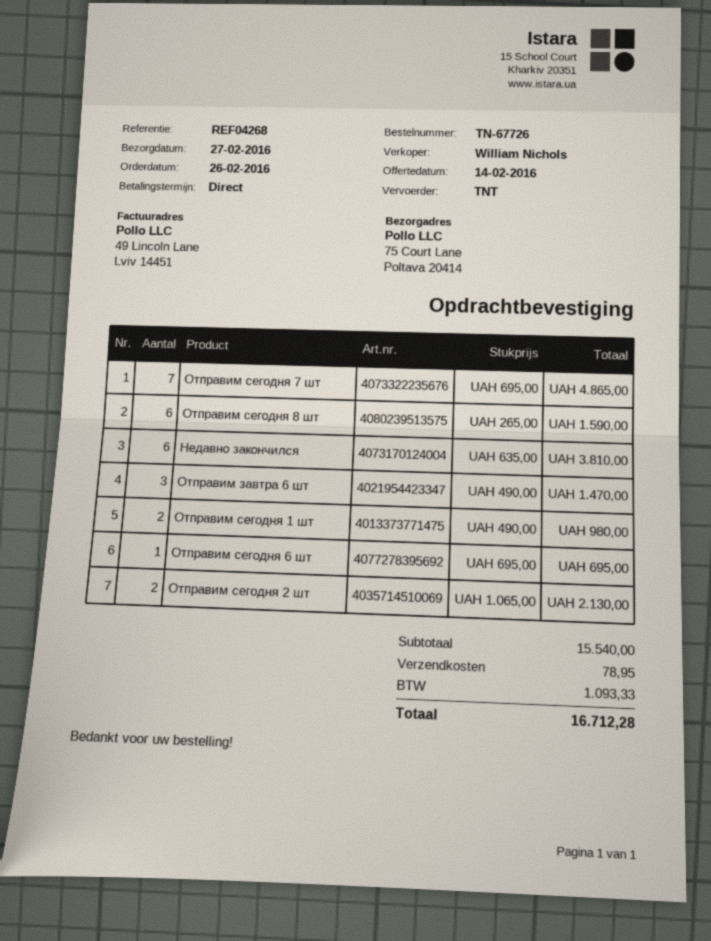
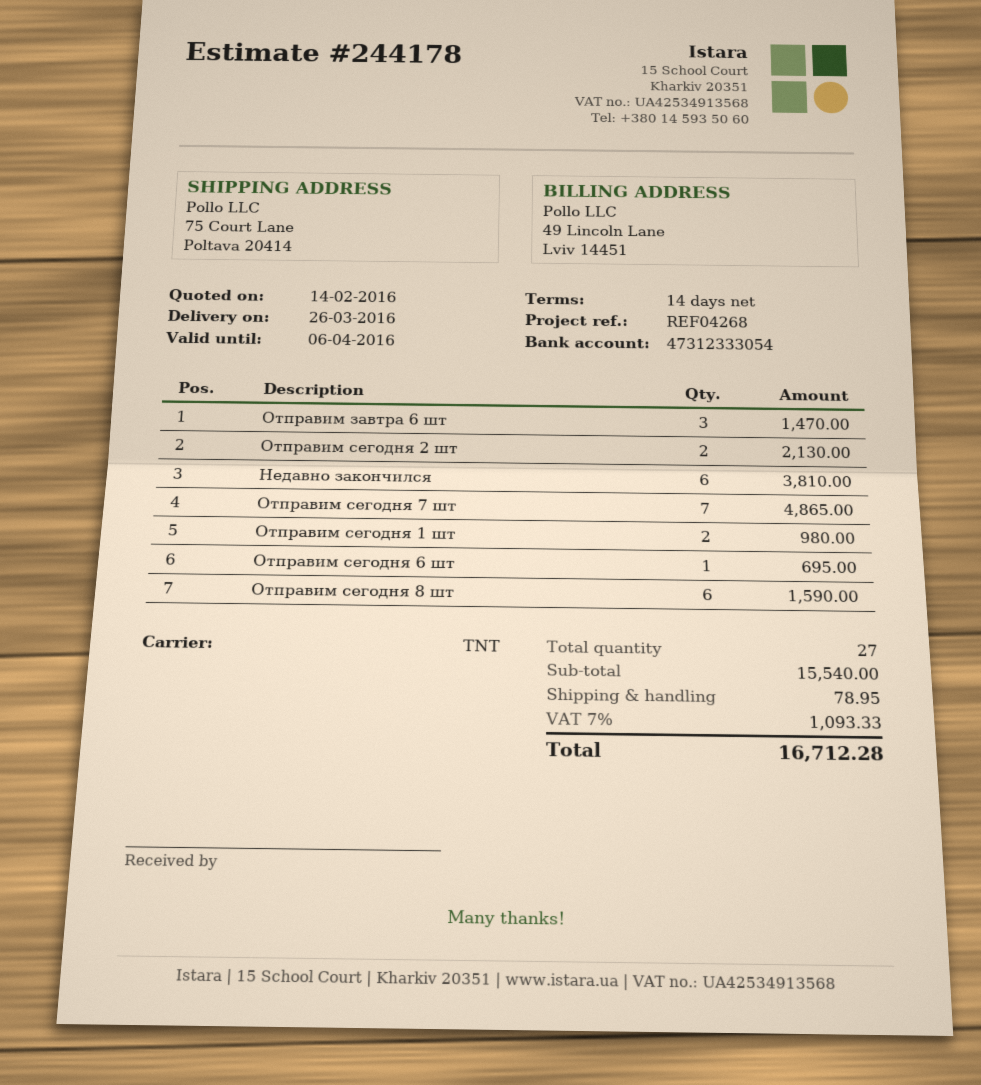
delivery date: 2016-02-27 -> 2016-03-26
payment terms: on receipt -> 14 days

